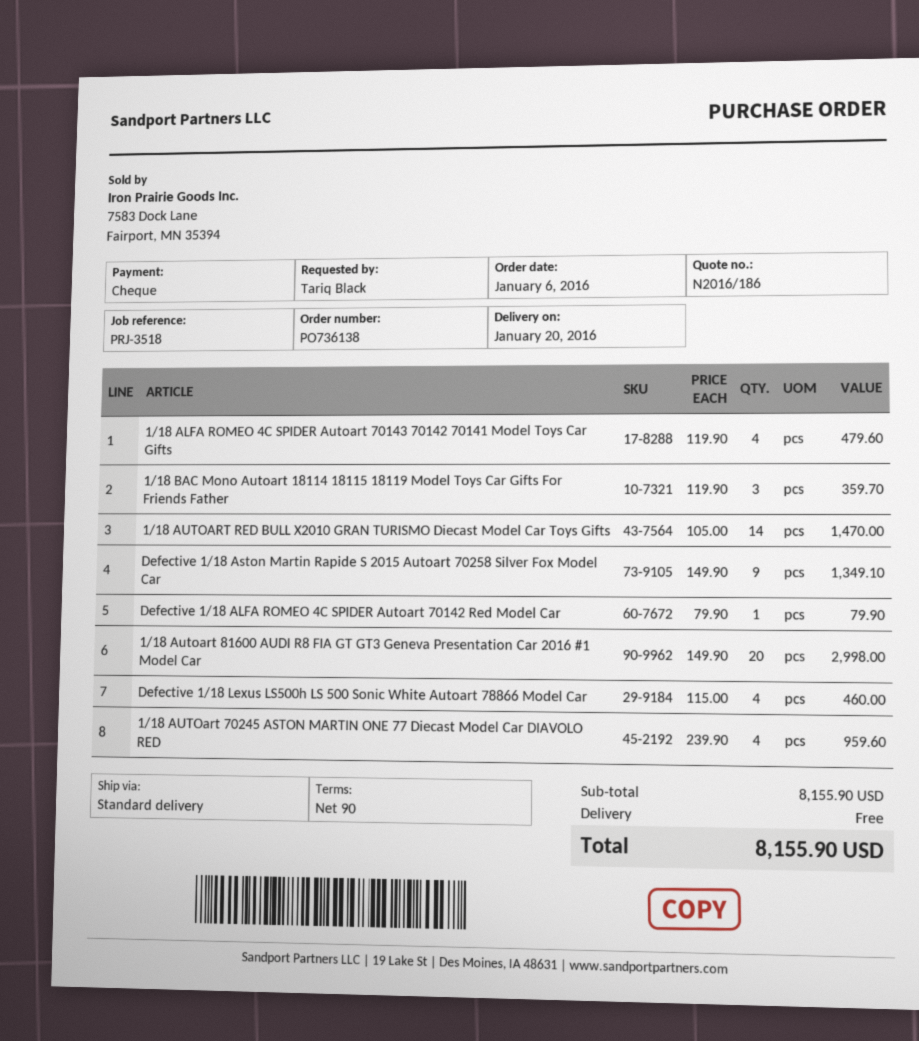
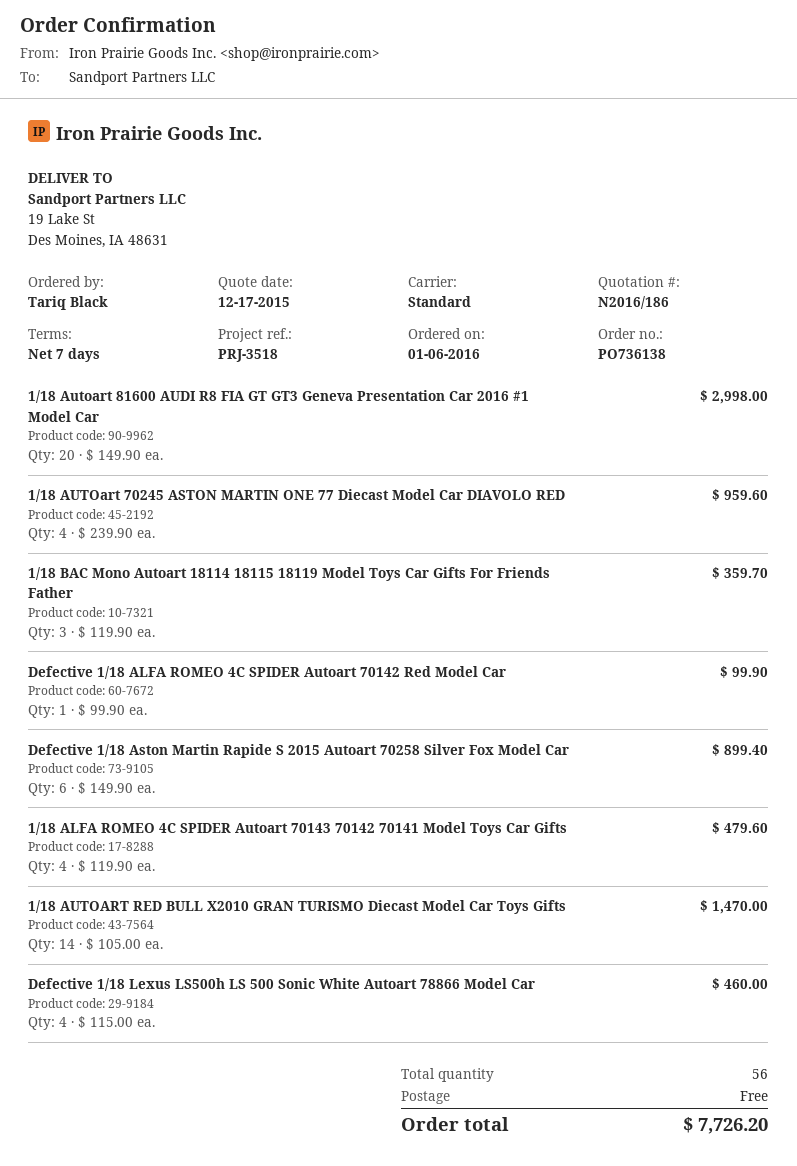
payment terms: 90 days -> 7 days
Defective 1/18 Aston Martin Rapide S 2015 Autoart 70258 Silver Fox Model Car: 9 x 149.90 = 1349.10 -> 6 x 149.90 = 899.40
Defective 1/18 ALFA ROMEO 4C SPIDER Autoart 70142 Red Model Car: 1 x 79.90 = 79.90 -> 1 x 99.90 = 99.90
total: 8155.90 -> 7726.20

